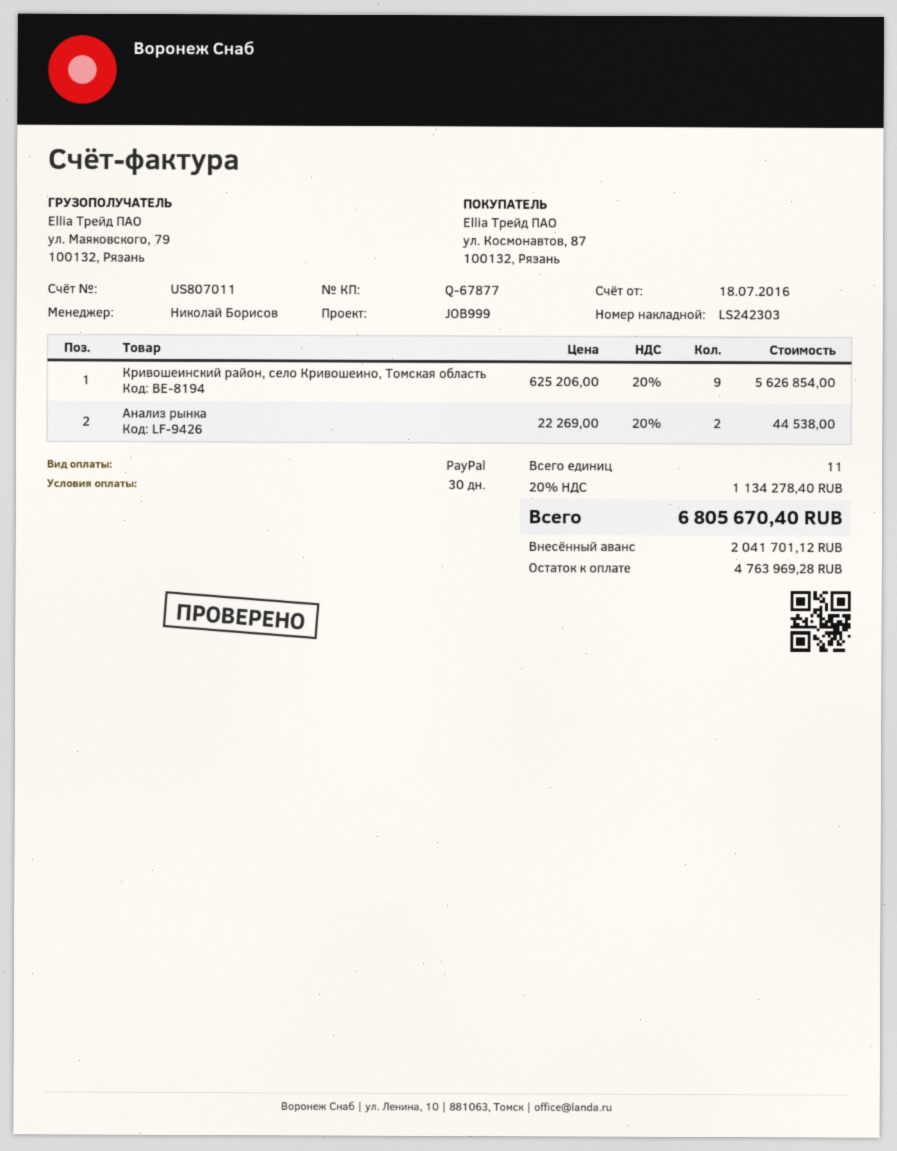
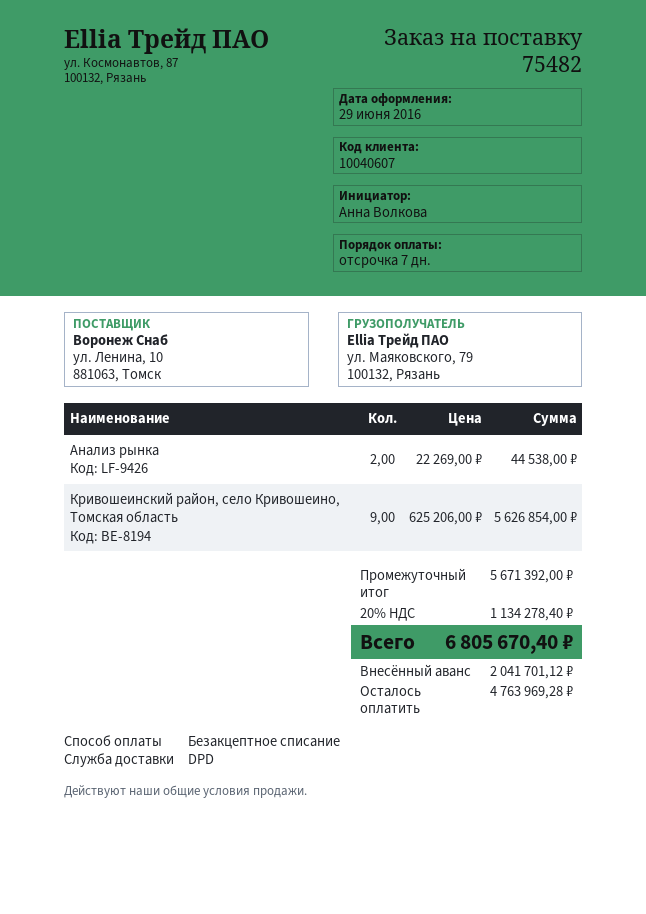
payment terms: 30 days -> 7 days
payment method: PayPal -> direct debit

